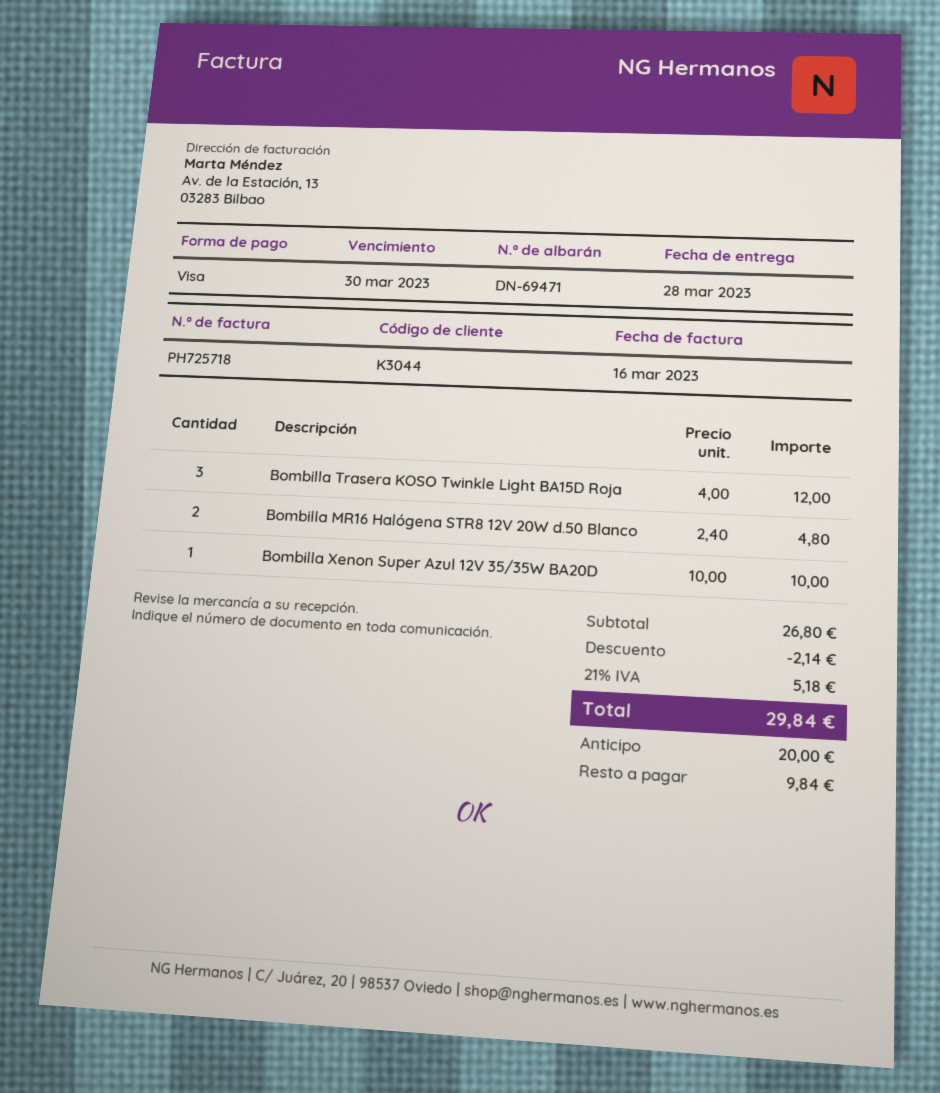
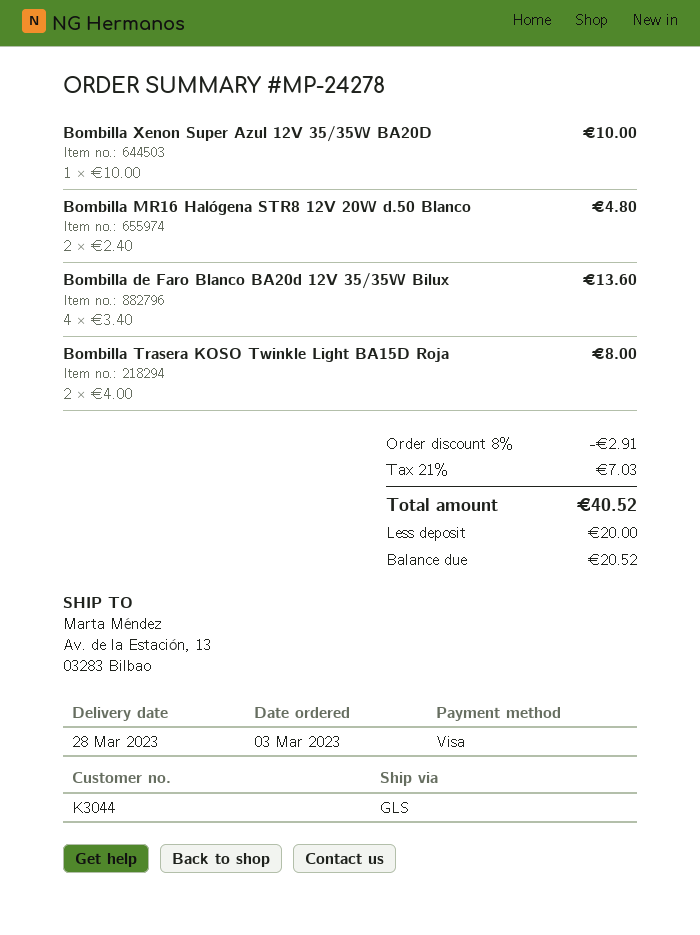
Bombilla Trasera KOSO Twinkle Light BA15D Roja: 3 x 4.00 = 12.00 -> 2 x 4.00 = 8.00
Bombilla de Faro Blanco BA20d 12V 35/35W Bilux: none -> 4 x 3.40 = 13.60
discount: 2.14 -> 2.91
tax: 21% = 5.18 -> 21% = 7.03
total: 29.84 -> 40.52
balance: 9.84 -> 20.52

